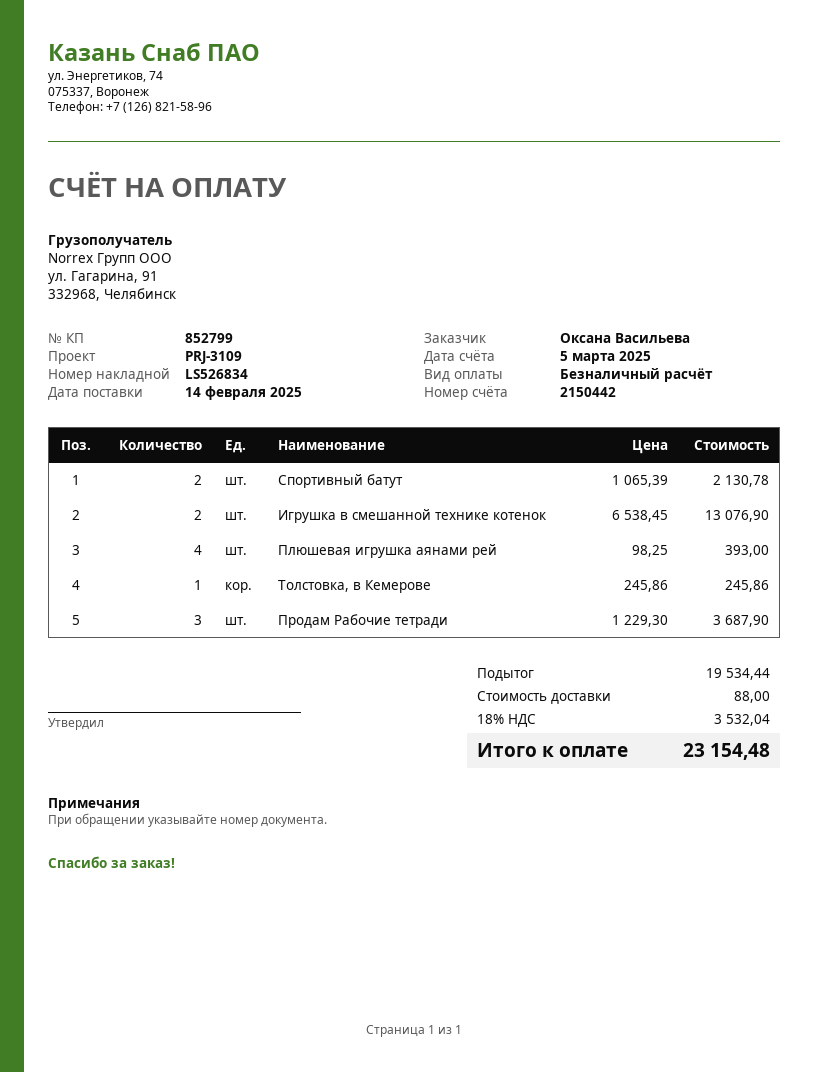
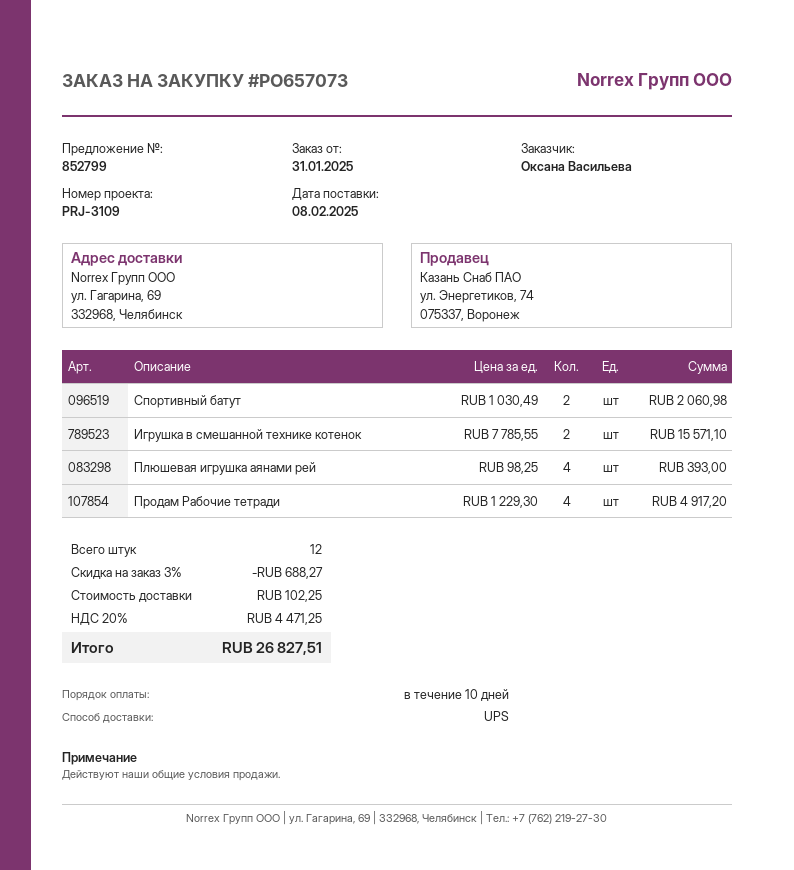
delivery date: 2025-02-14 -> 2025-02-08
ship to: ул. Гагарина, 91, 332968, Челябинск -> ул. Гагарина, 69, 332968, Челябинск
Спортивный батут: 2 x 1065.39 = 2130.78 -> 2 x 1030.49 = 2060.98
Игрушка в смешанной технике котенок: 2 x 6538.45 = 13076.90 -> 2 x 7785.55 = 15571.10
Толстовка, в Кемерове: 1 x 245.86 = 245.86 -> none
Продам Рабочие тетради: 3 x 1229.30 = 3687.90 -> 4 x 1229.30 = 4917.20
discount: none -> 3% = 688.27
shipping: 88.00 -> 102.25
tax: 18% = 3532.04 -> 20% = 4471.25
total: 23154.48 -> 26827.51

